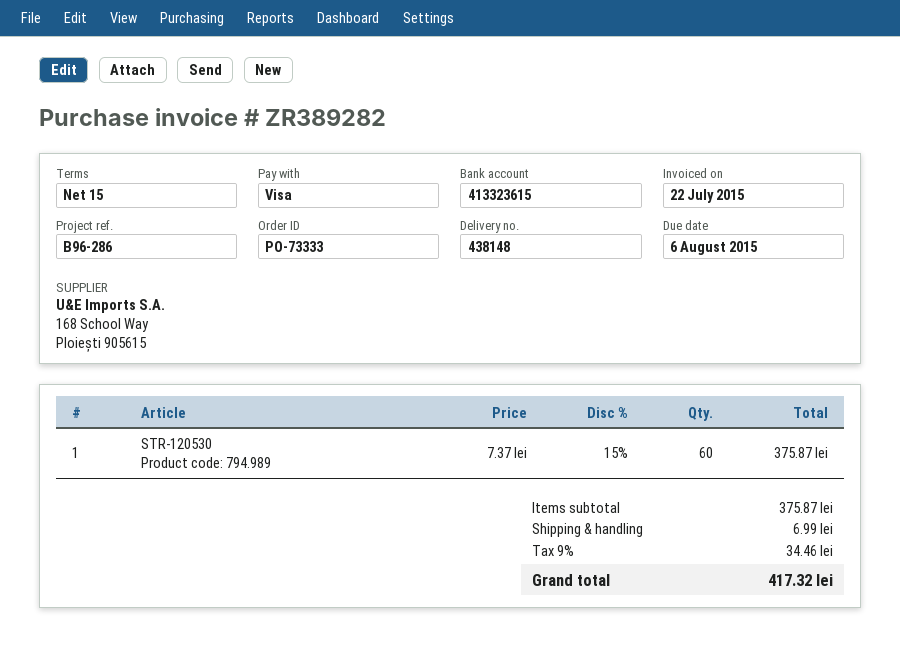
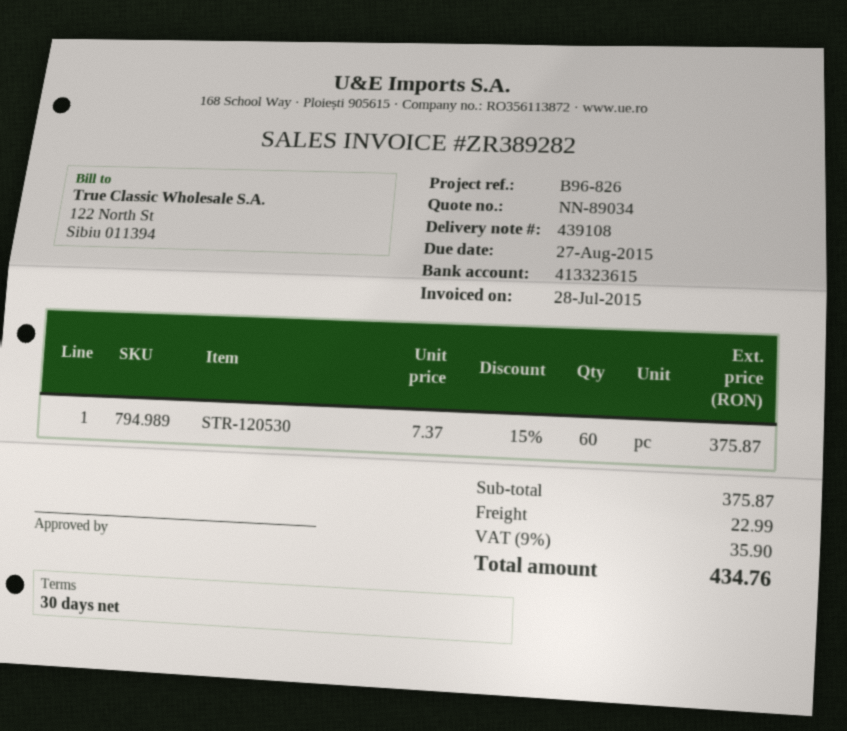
delivery note number: 438148 -> 439108
invoice date: 2015-07-22 -> 2015-07-28
payment terms: 15 days -> 30 days
due date: 2015-08-06 -> 2015-08-27
reference: B96-286 -> B96-826
shipping: 6.99 -> 22.99
tax: 9% = 34.46 -> 9% = 35.90
total: 417.32 -> 434.76

